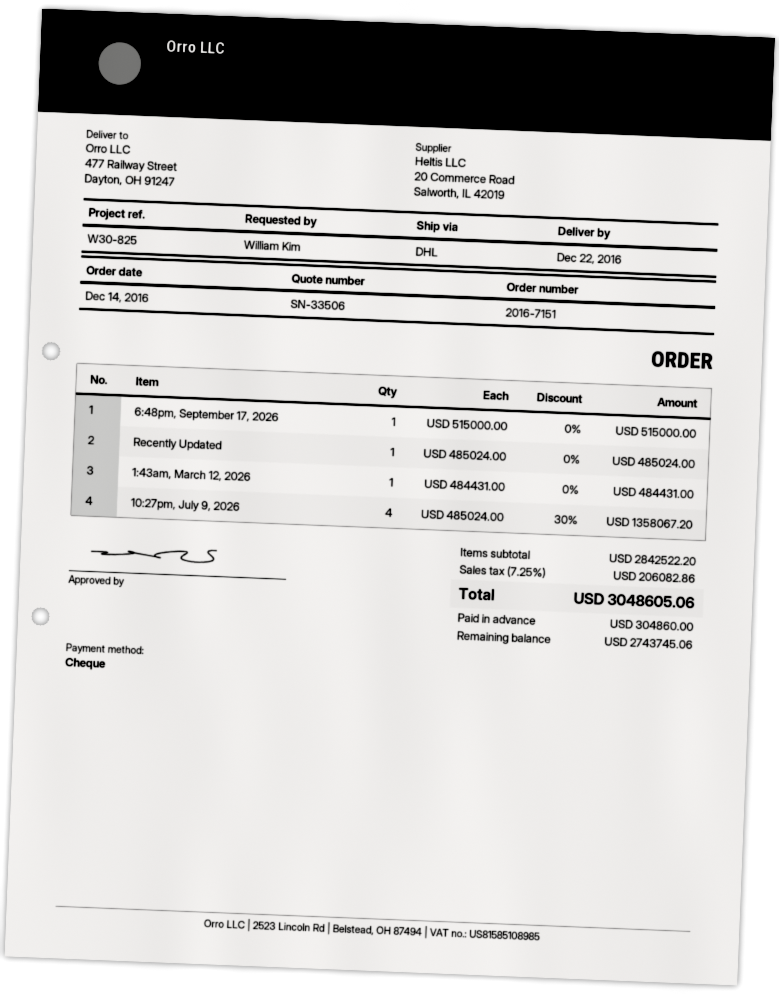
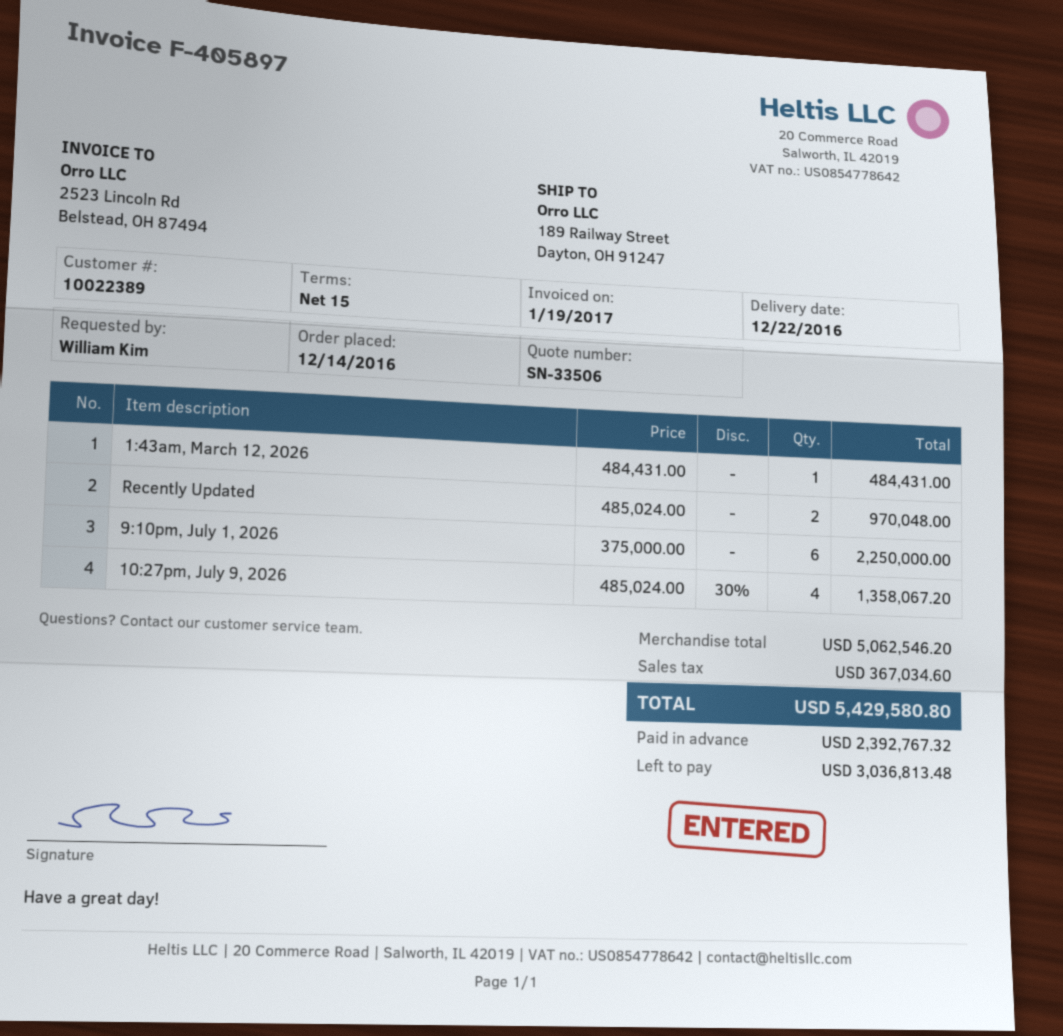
ship to: 477 Railway Street, Dayton, OH 91247 -> 189 Railway Street, Dayton, OH 91247
6:48pm, September 17, 2026: 1 x 515000.00 = 515000.00 -> none
Recently Updated: 1 x 485024.00 = 485024.00 -> 2 x 485024.00 = 970048.00
9:10pm, July 1, 2026: none -> 6 x 375000.00 = 2250000.00
subtotal: 2842522.20 -> 5062546.20
tax: 206082.86 -> 367034.60
total: 3048605.06 -> 5429580.80
deposit: 304860.00 -> 2392767.32
balance: 2743745.06 -> 3036813.48

